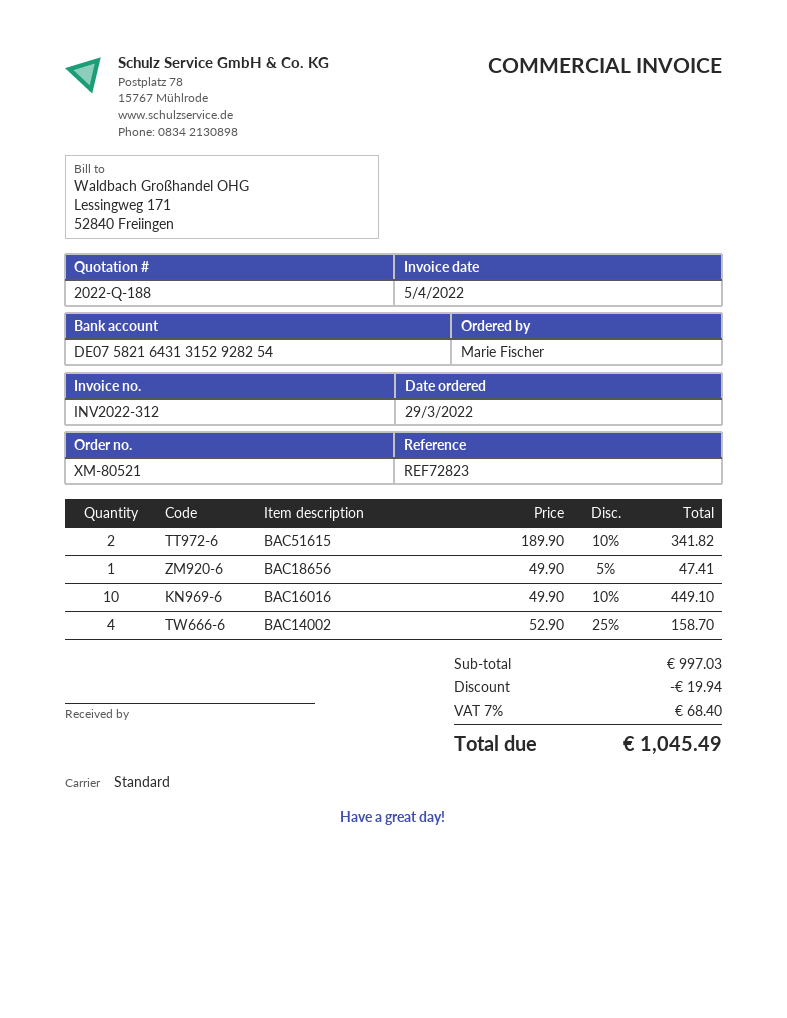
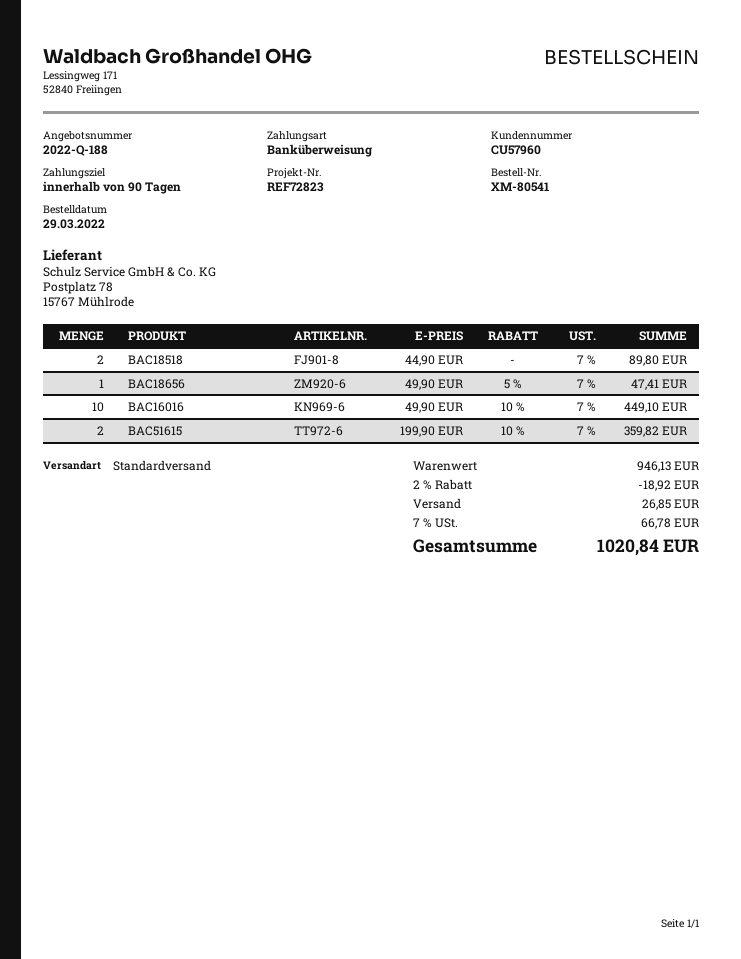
order number: XM-80521 -> XM-80541
BAC51615: 2 x 189.90 - 10% = 341.82 -> 2 x 199.90 - 10% = 359.82
BAC14002: 4 x 52.90 - 25% = 158.70 -> none
BAC18518: none -> 2 x 44.90 = 89.80
subtotal: 997.03 -> 946.13
discount: 19.94 -> 18.92
shipping: none -> 26.85
tax: 7% = 68.40 -> 7% = 66.78
total: 1045.49 -> 1020.84

